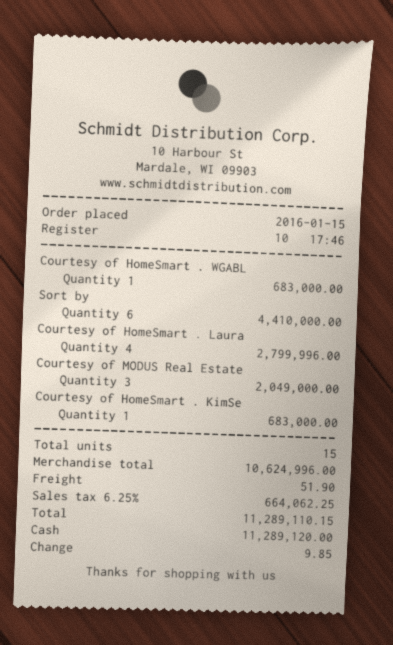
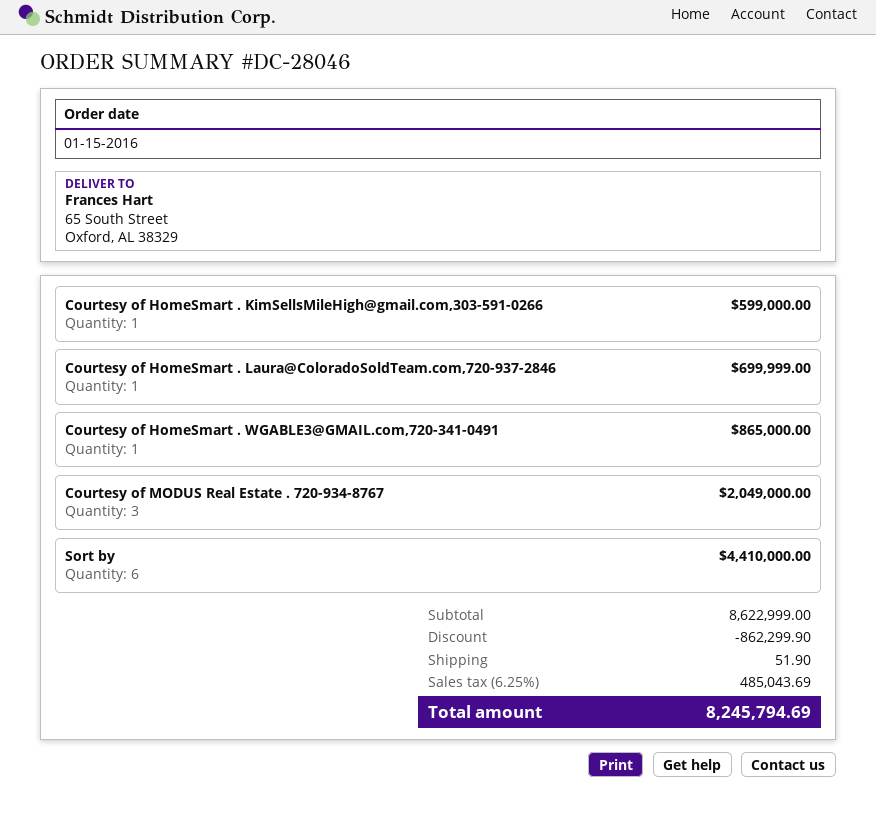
Courtesy of HomeSmart . WGABL: 1 for 683000.00 -> 1 for 865000.00
Courtesy of HomeSmart . Laura: 4 for 2799996.00 -> 1 for 699999.00
Courtesy of HomeSmart . KimSe: 1 for 683000.00 -> 1 for 599000.00
subtotal: 10624996.00 -> 8622999.00
discount: none -> 862299.90
tax: 6.25% = 664062.25 -> 6.25% = 485043.69
total: 11289110.15 -> 8245794.69

